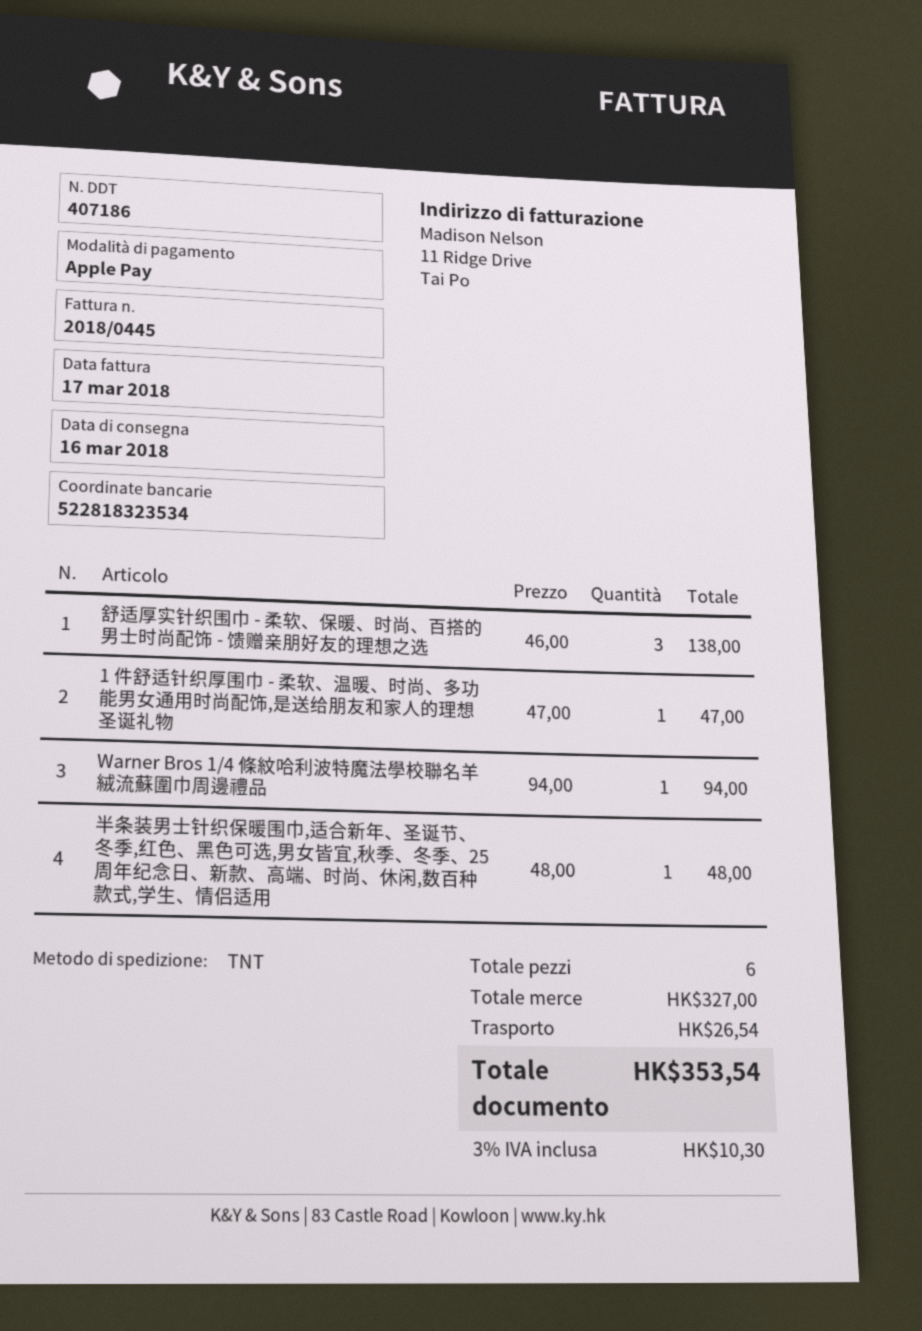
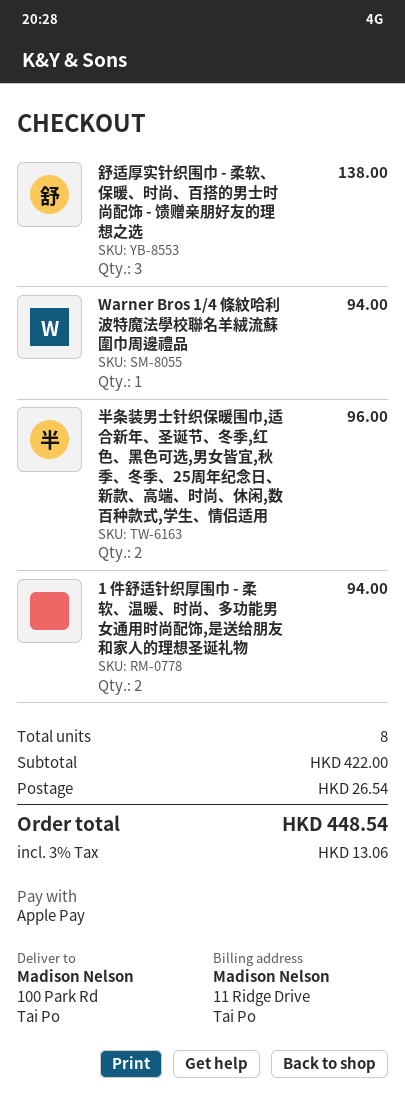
1 件舒适针织厚围巾 - 柔软、温暖、时尚、多功能男女通用时尚配饰,是送给朋友和家人的理想圣诞礼物: 1 for 47.00 -> 2 for 94.00
半条装男士针织保暖围巾,适合新年、圣诞节、冬季,红色、黑色可选,男女皆宜,秋季、冬季、25周年纪念日、新款、高端、时尚、休闲,数百种款式,学生、情侣适用: 1 for 48.00 -> 2 for 96.00
total quantity: 6 -> 8
subtotal: 327.00 -> 422.00
tax: 3% = 10.30 -> 3% = 13.06
total: 353.54 -> 448.54

